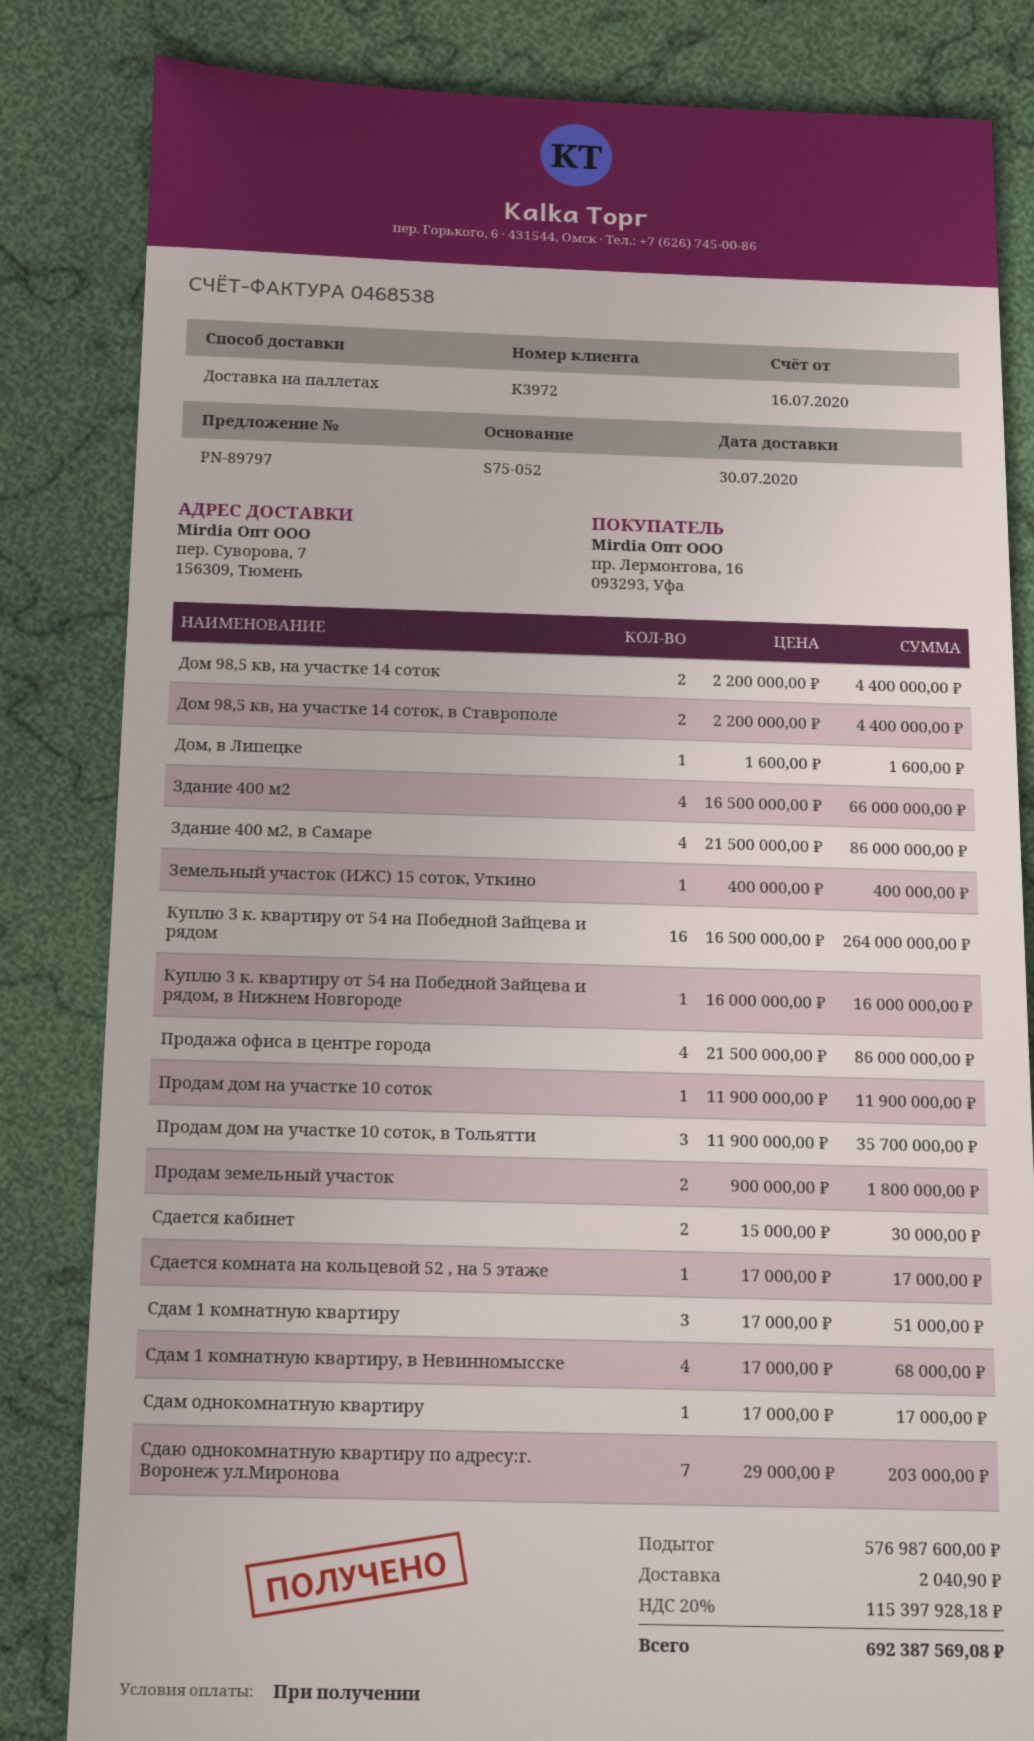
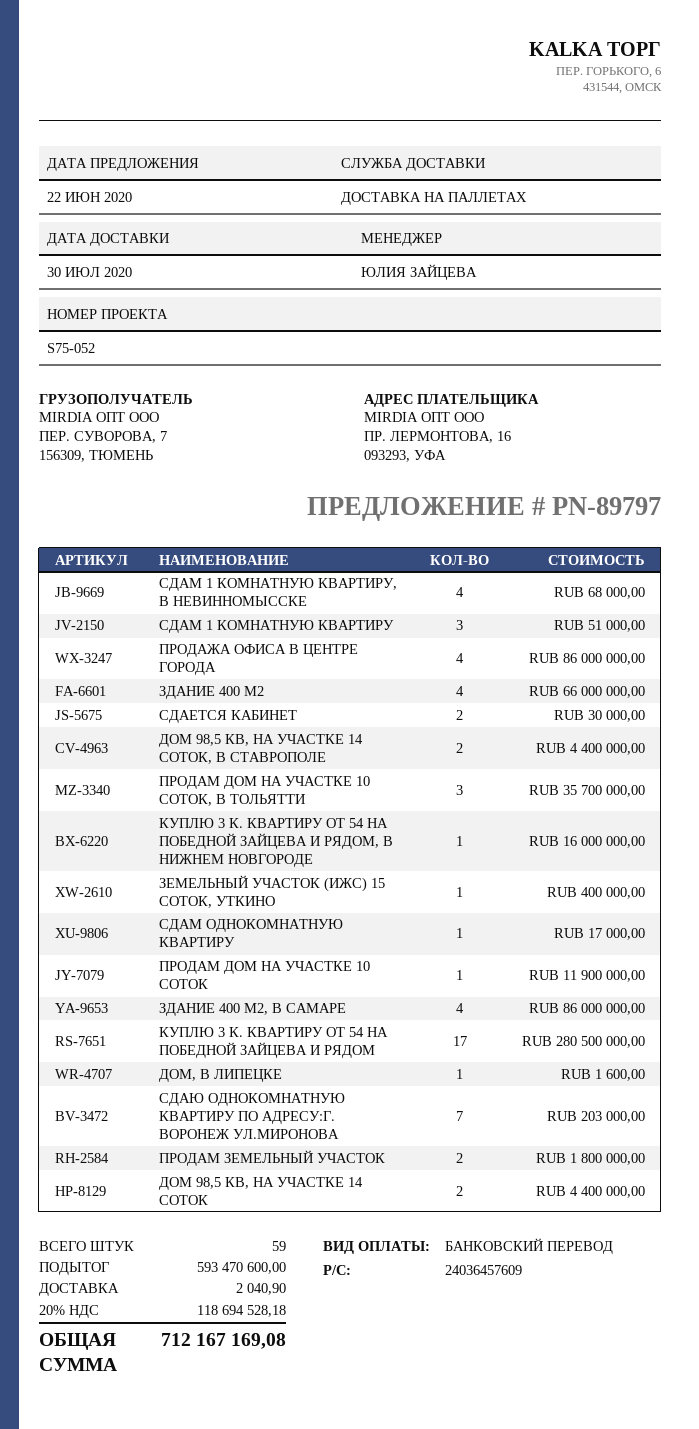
Куплю 3 к. квартиру от 54 на Победной Зайцева и рядом: 16 for 264000000.00 -> 17 for 280500000.00
Сдается комната на кольцевой 52 , на 5 этаже: 1 for 17000.00 -> none
subtotal: 576987600.00 -> 593470600.00
tax: 20% = 115397928.18 -> 20% = 118694528.18
total: 692387569.08 -> 712167169.08

